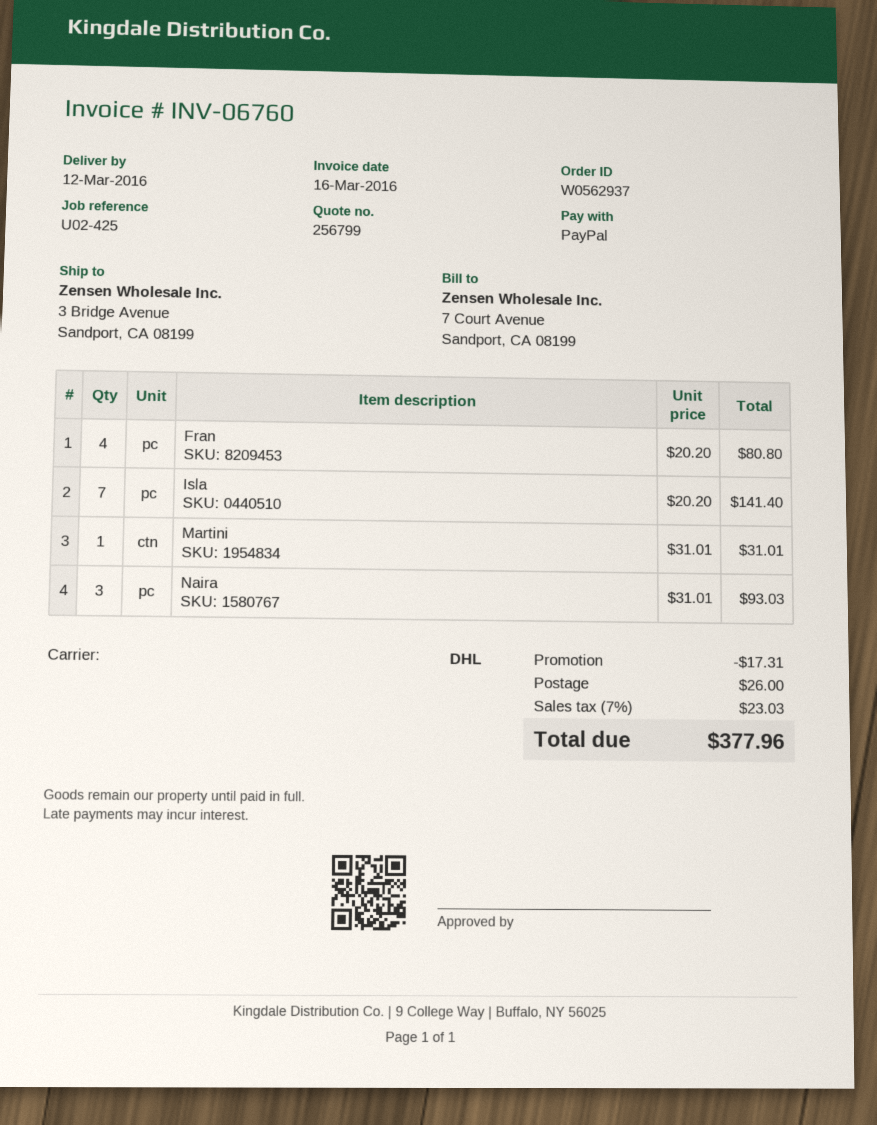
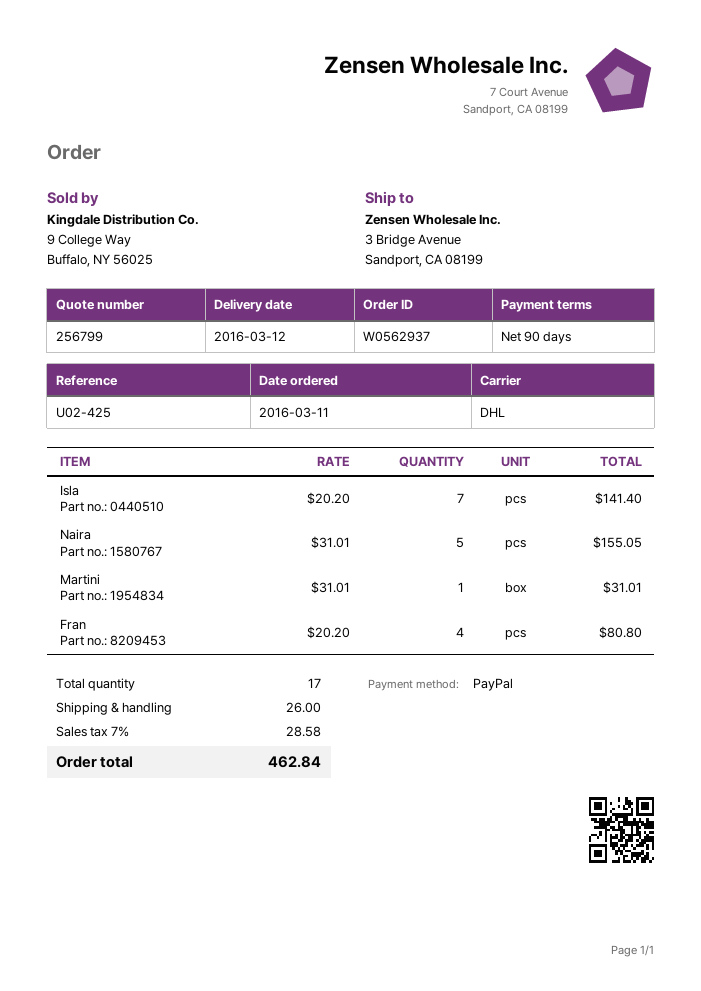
Naira: 3 x 31.01 = 93.03 -> 5 x 31.01 = 155.05
discount: 17.31 -> none
tax: 7% = 23.03 -> 7% = 28.58
total: 377.96 -> 462.84

